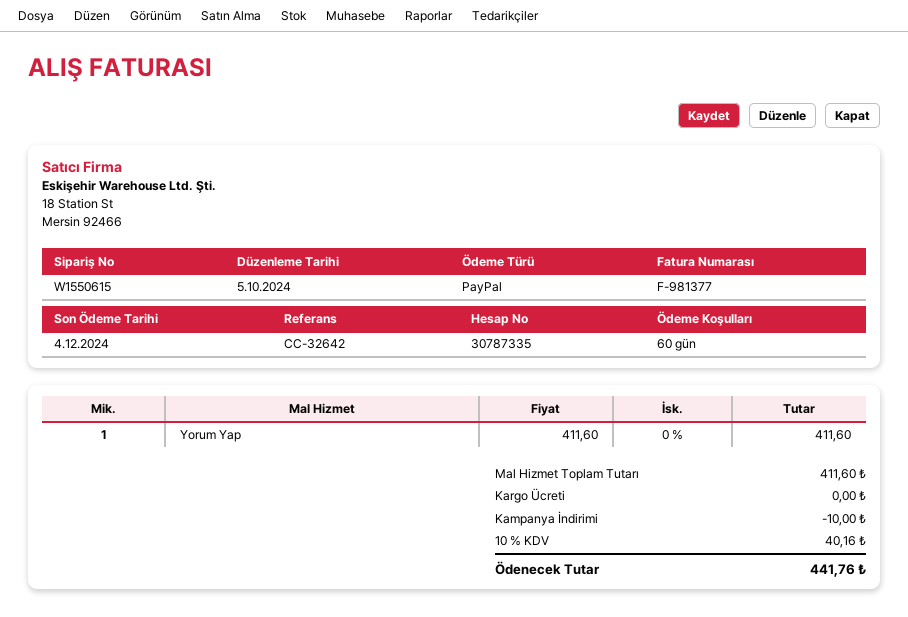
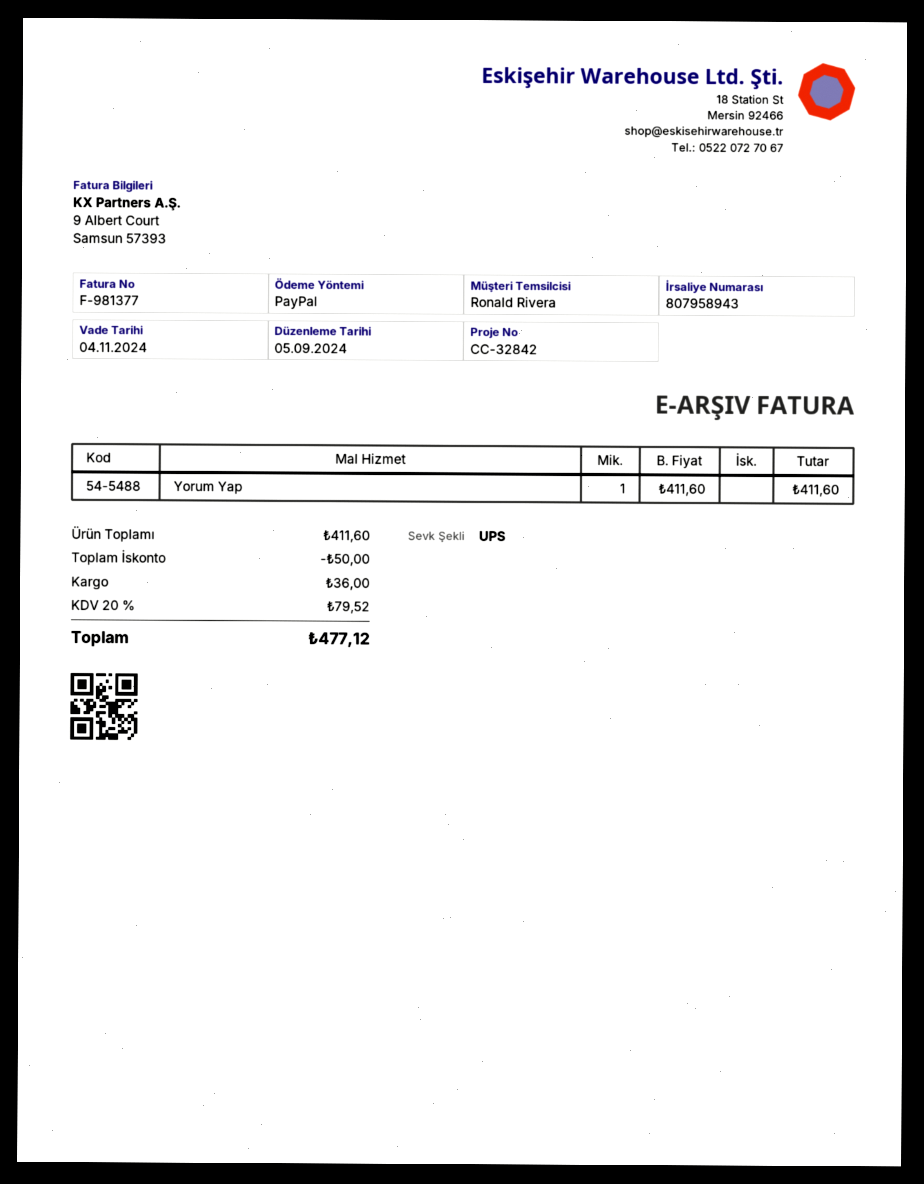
invoice date: 2024-10-05 -> 2024-09-05
due date: 2024-12-04 -> 2024-11-04
reference: CC-32642 -> CC-32842
discount: 10.00 -> 50.00
shipping: 0.00 -> 36.00
tax: 10% = 40.16 -> 20% = 79.52
total: 441.76 -> 477.12

